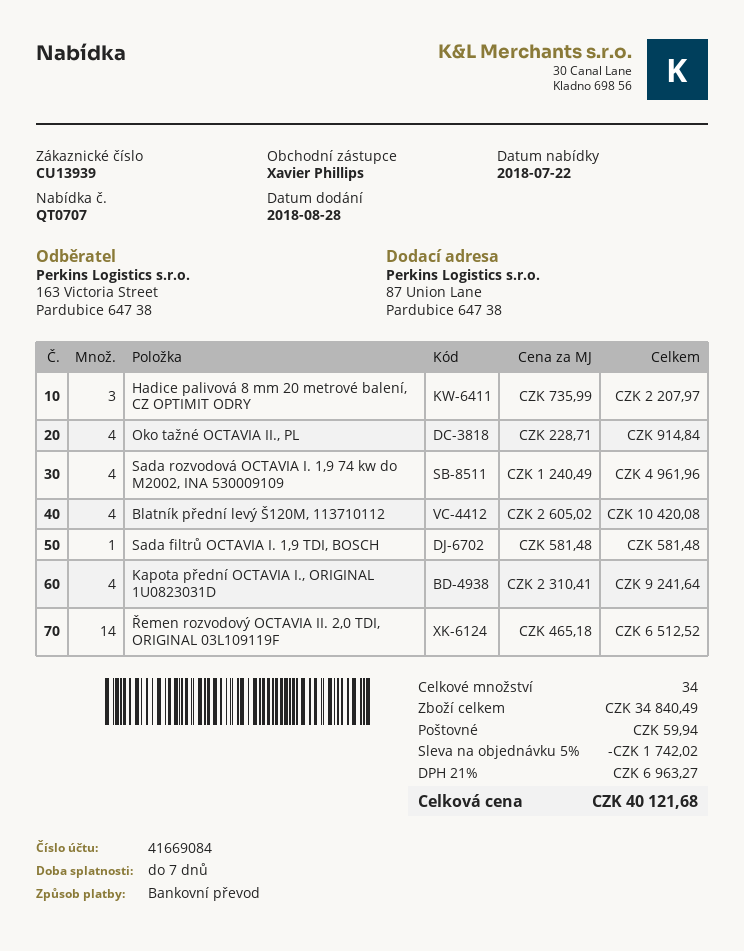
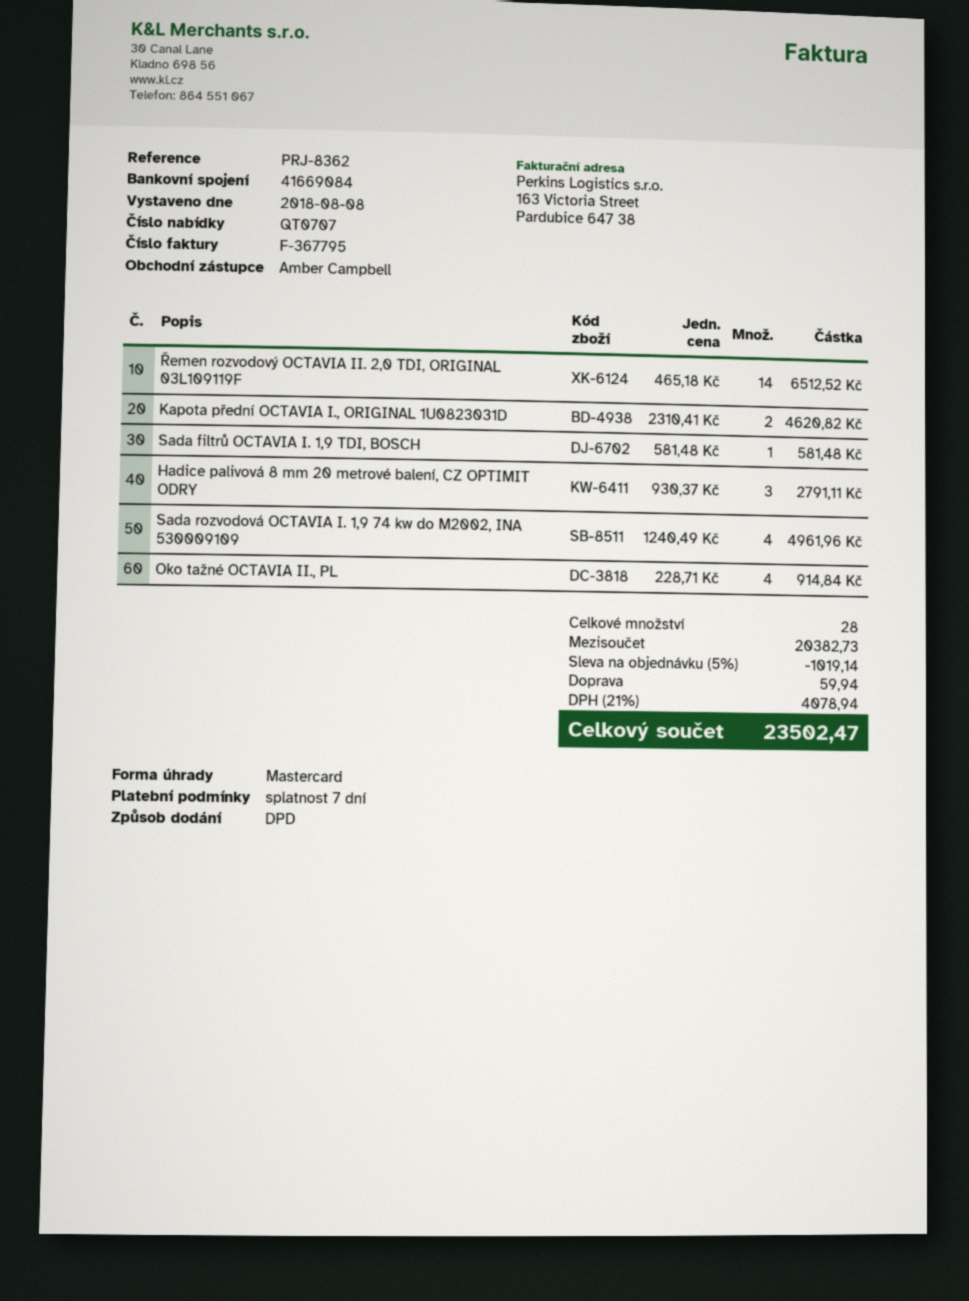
sales rep: Xavier Phillips -> Amber Campbell
payment method: bank transfer -> Mastercard
Hadice palivová 8 mm 20 metrové balení, CZ OPTIMIT ODRY: 3 x 735.99 = 2207.97 -> 3 x 930.37 = 2791.11
Blatník přední levý Š120M, 113710112: 4 x 2605.02 = 10420.08 -> none
Kapota přední OCTAVIA I., ORIGINAL 1U0823031D: 4 x 2310.41 = 9241.64 -> 2 x 2310.41 = 4620.82
total quantity: 34 -> 28
subtotal: 34840.49 -> 20382.73
discount: 5% = 1742.02 -> 5% = 1019.14
tax: 21% = 6963.27 -> 21% = 4078.94
total: 40121.68 -> 23502.47

